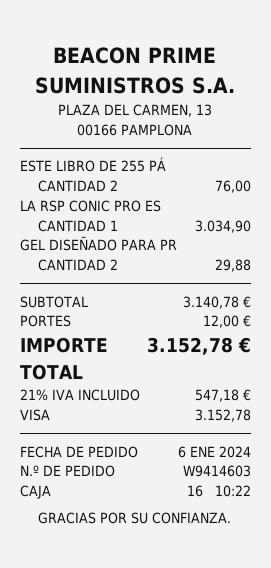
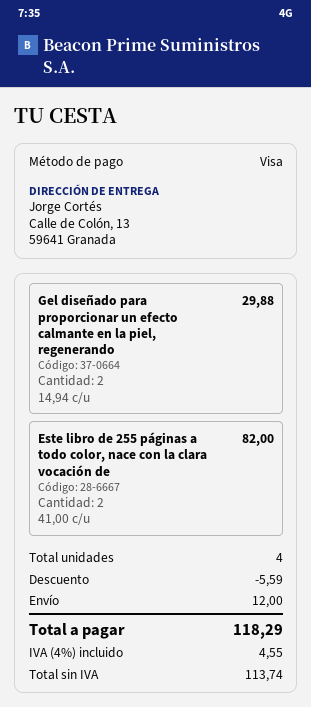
ESTE LIBRO DE 255 PÁ: 2 for 76.00 -> 2 for 82.00
LA RSP CONIC PRO ES: 1 for 3034.90 -> none
discount: none -> 5.59
tax: 21% = 547.18 -> 4% = 4.55
total: 3152.78 -> 118.29

